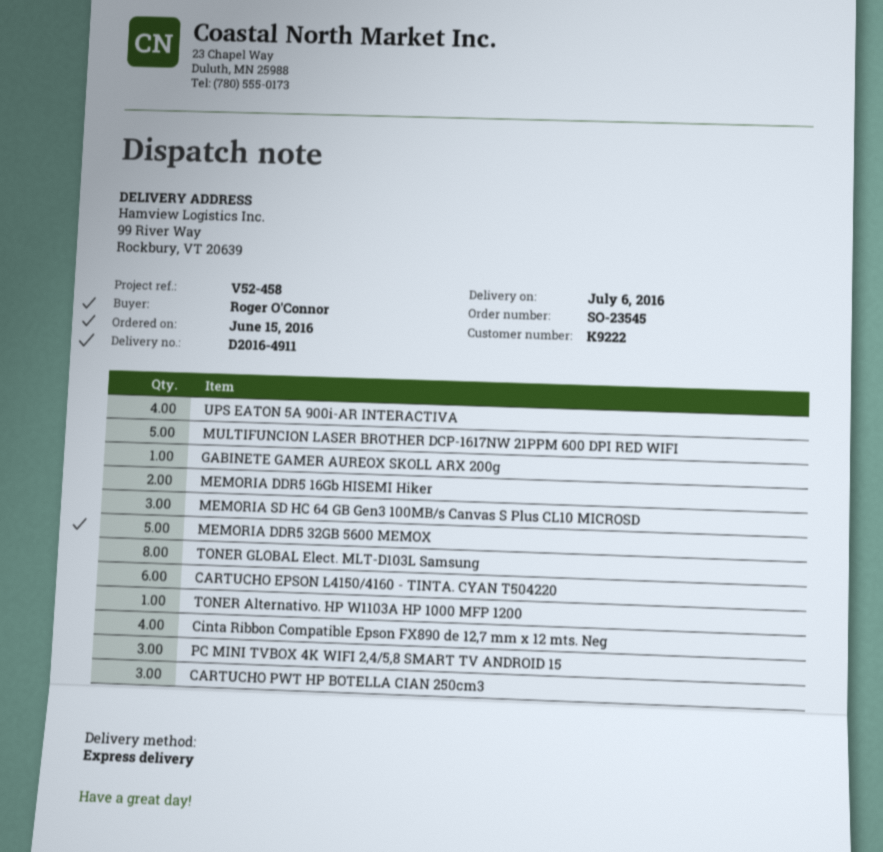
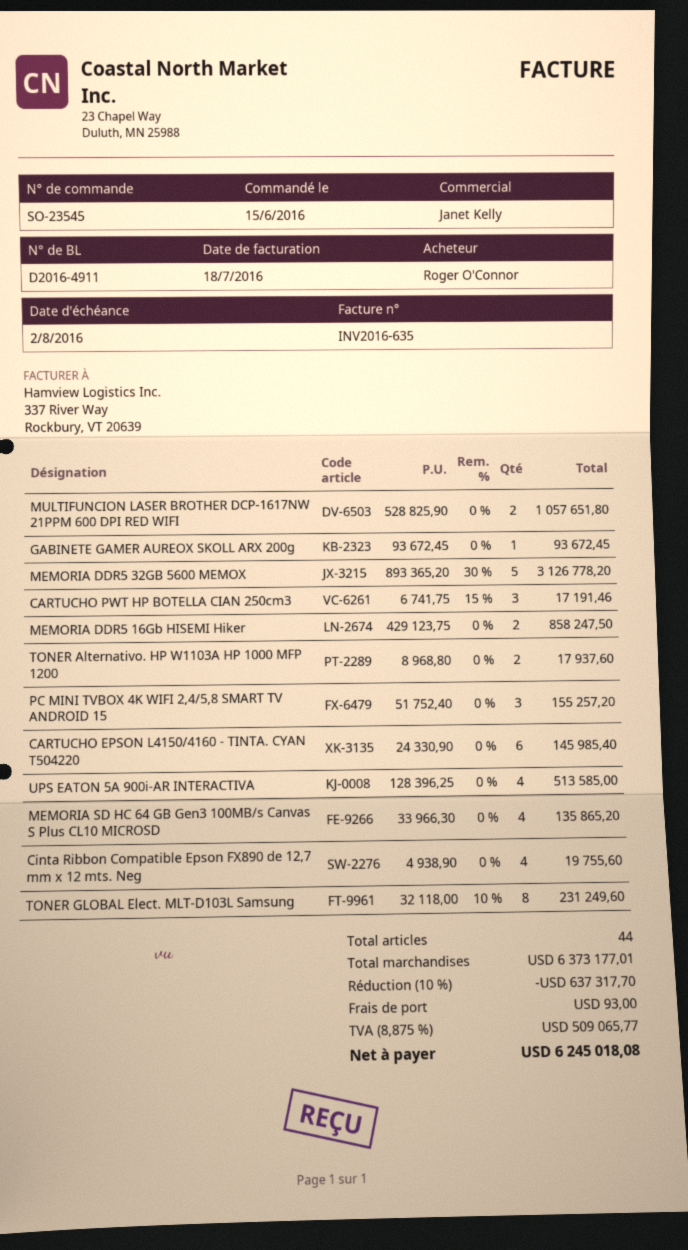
MULTIFUNCION LASER BROTHER DCP-1617NW 21PPM 600 DPI RED WIFI: 5 -> 2
MEMORIA SD HC 64 GB Gen3 100MB/s Canvas S Plus CL10 MICROSD: 3 -> 4
TONER Alternativo. HP W1103A HP 1000 MFP 1200: 1 -> 2

